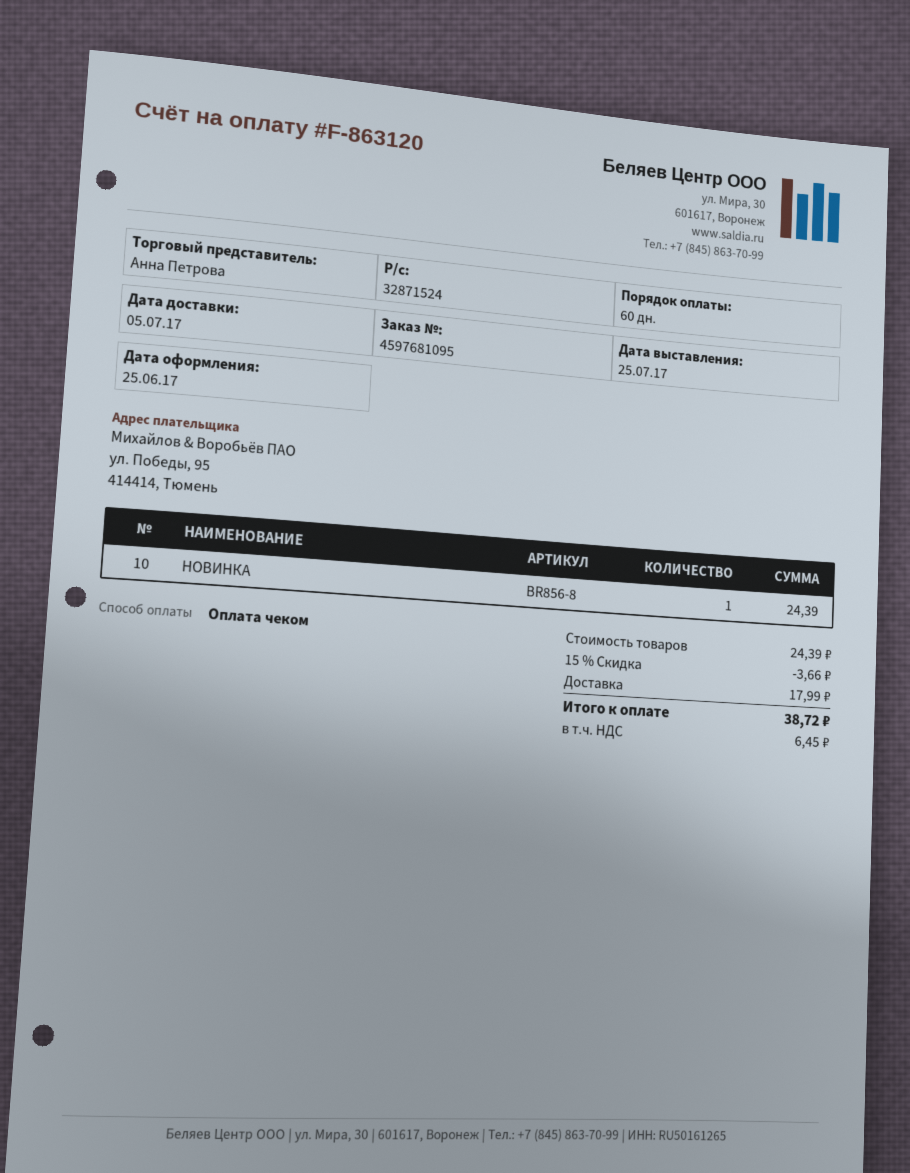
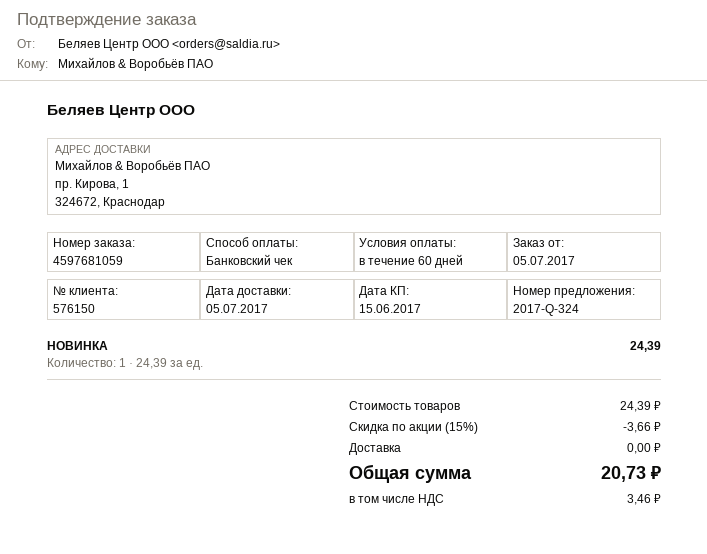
order number: 4597681095 -> 4597681059
order date: 2017-06-25 -> 2017-07-05
shipping: 17.99 -> 0.00
tax: 6.45 -> 3.46
total: 38.72 -> 20.73

